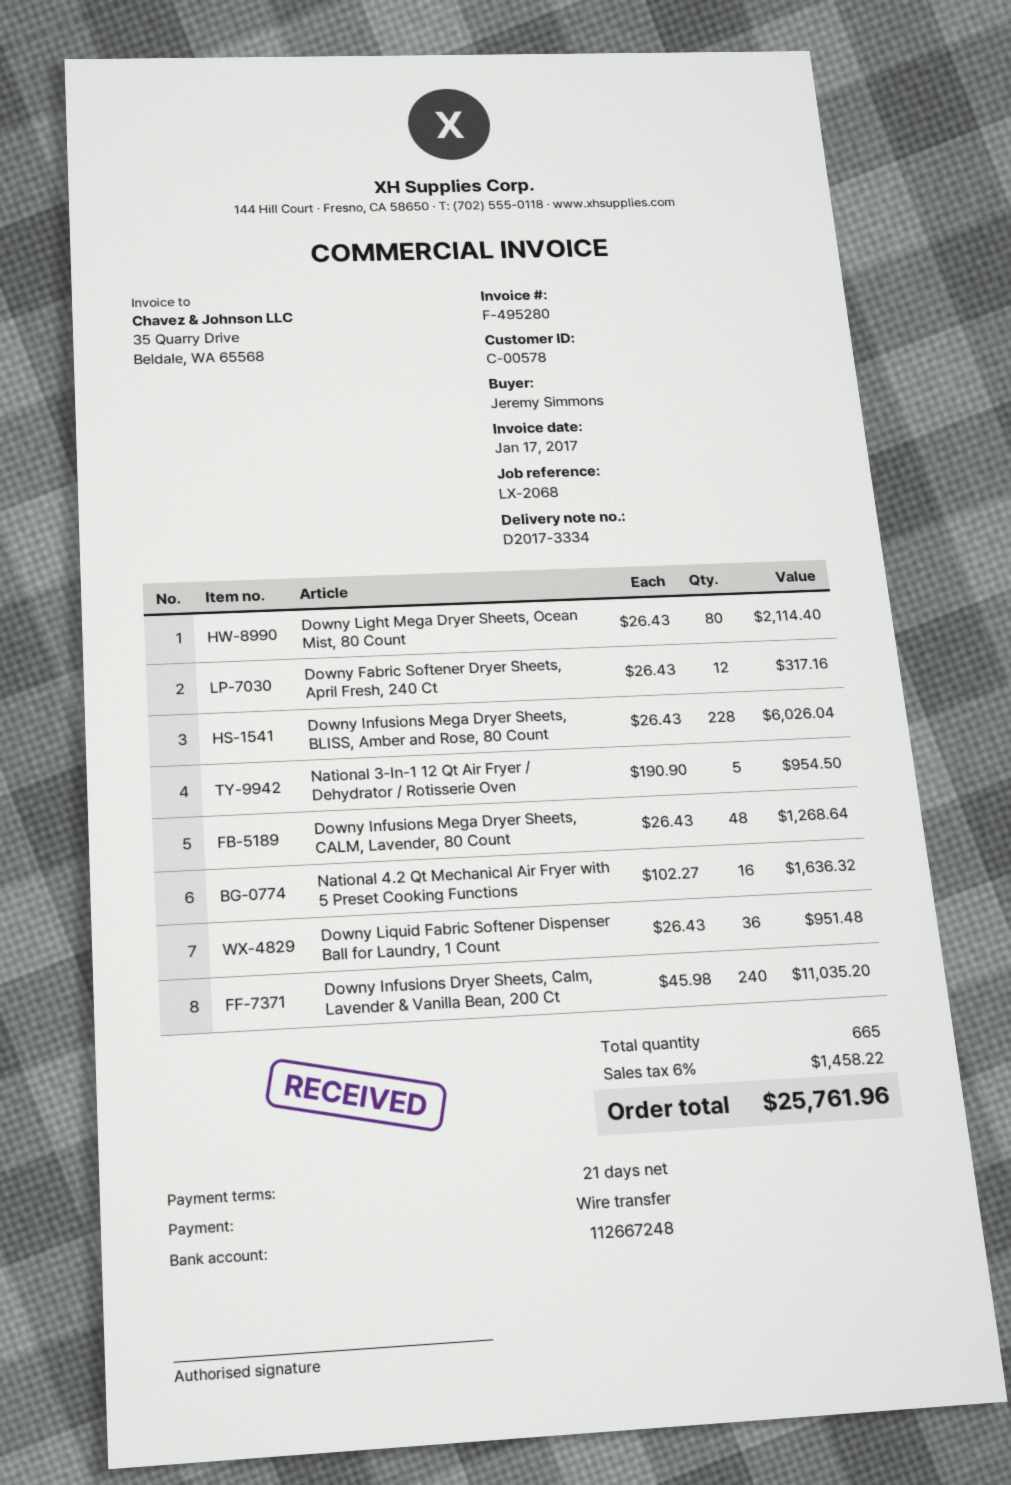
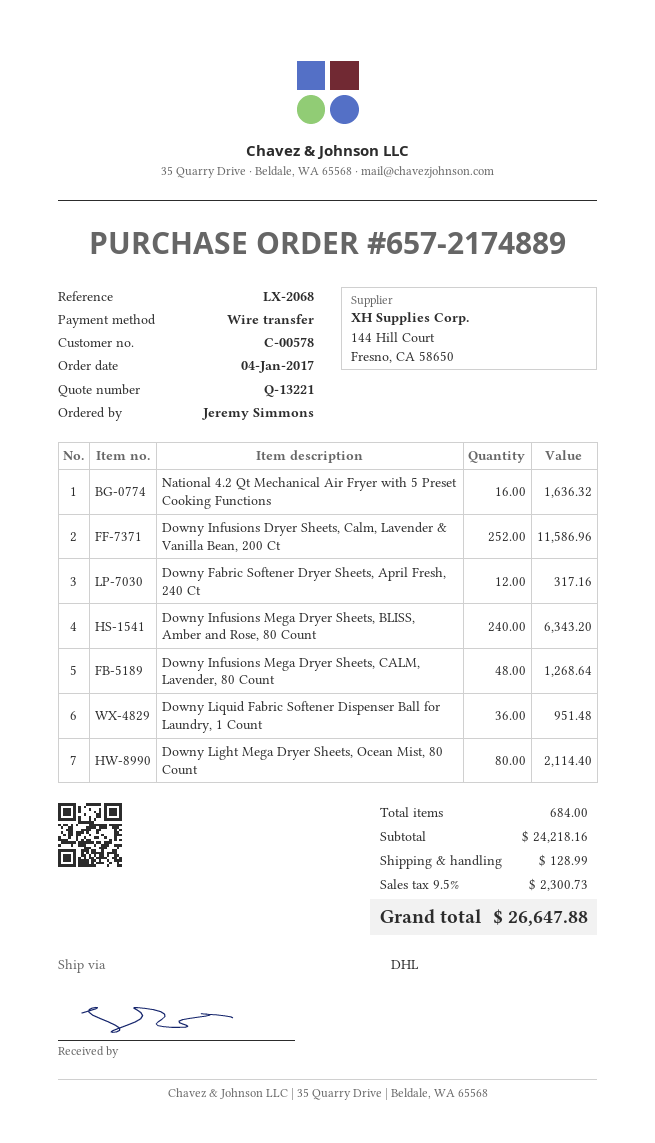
Downy Infusions Mega Dryer Sheets, BLISS, Amber and Rose, 80 Count: 228 for 6026.04 -> 240 for 6343.20
National 3-In-1 12 Qt Air Fryer / Dehydrator / Rotisserie Oven: 5 for 954.50 -> none
Downy Infusions Dryer Sheets, Calm, Lavender & Vanilla Bean, 200 Ct: 240 for 11035.20 -> 252 for 11586.96
total quantity: 665 -> 684
shipping: none -> 128.99
tax: 6% = 1458.22 -> 9.5% = 2300.73
total: 25761.96 -> 26647.88

